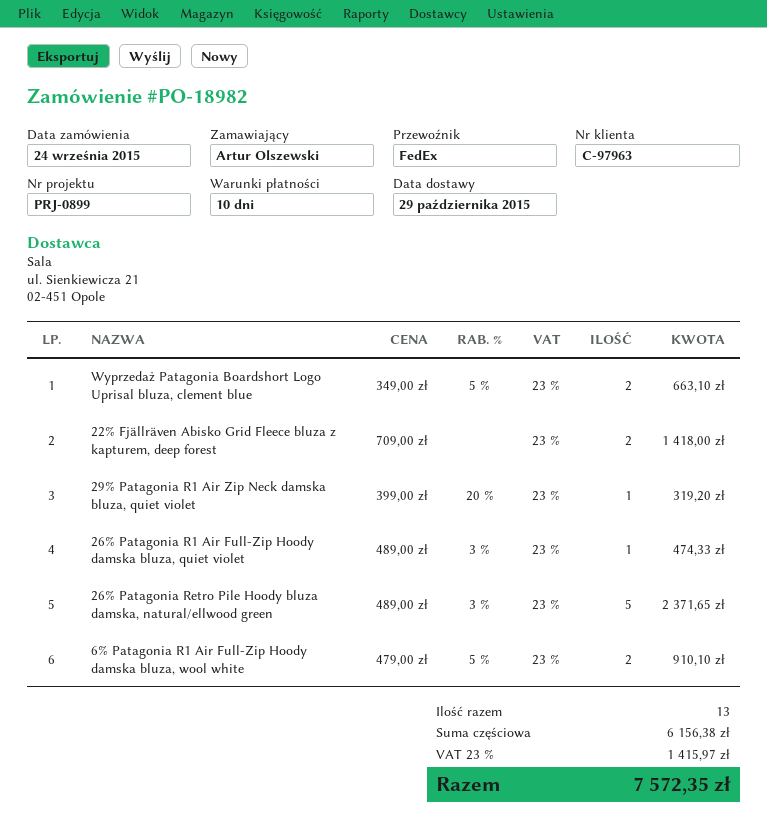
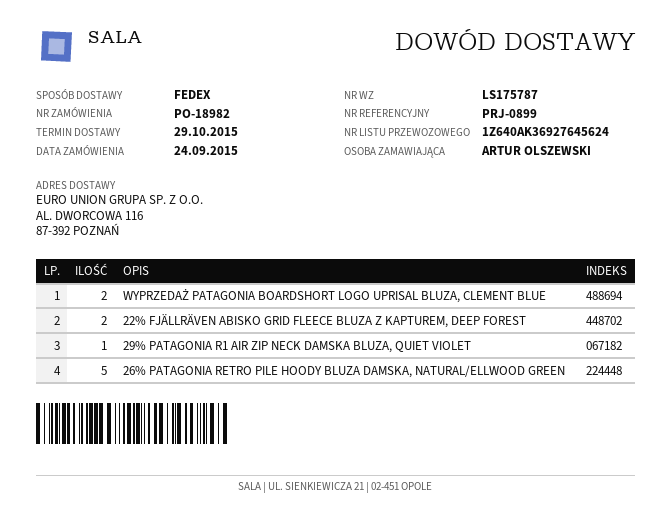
26% Patagonia R1 Air Full-Zip Hoody damska bluza, quiet violet: 1 -> none
6% Patagonia R1 Air Full-Zip Hoody damska bluza, wool white: 2 -> none

